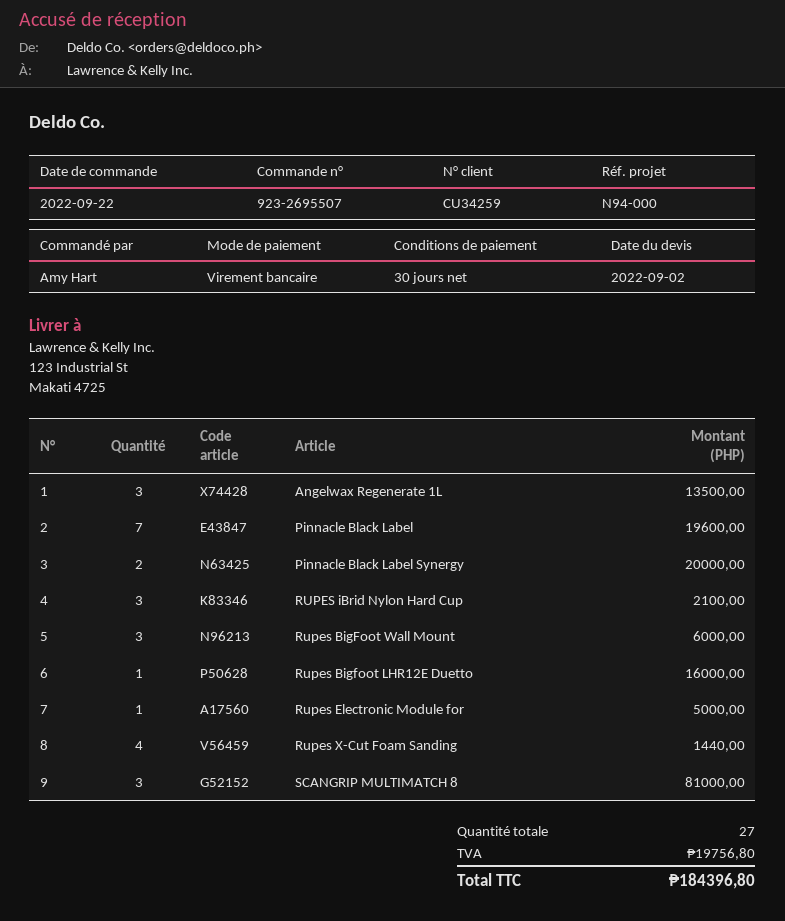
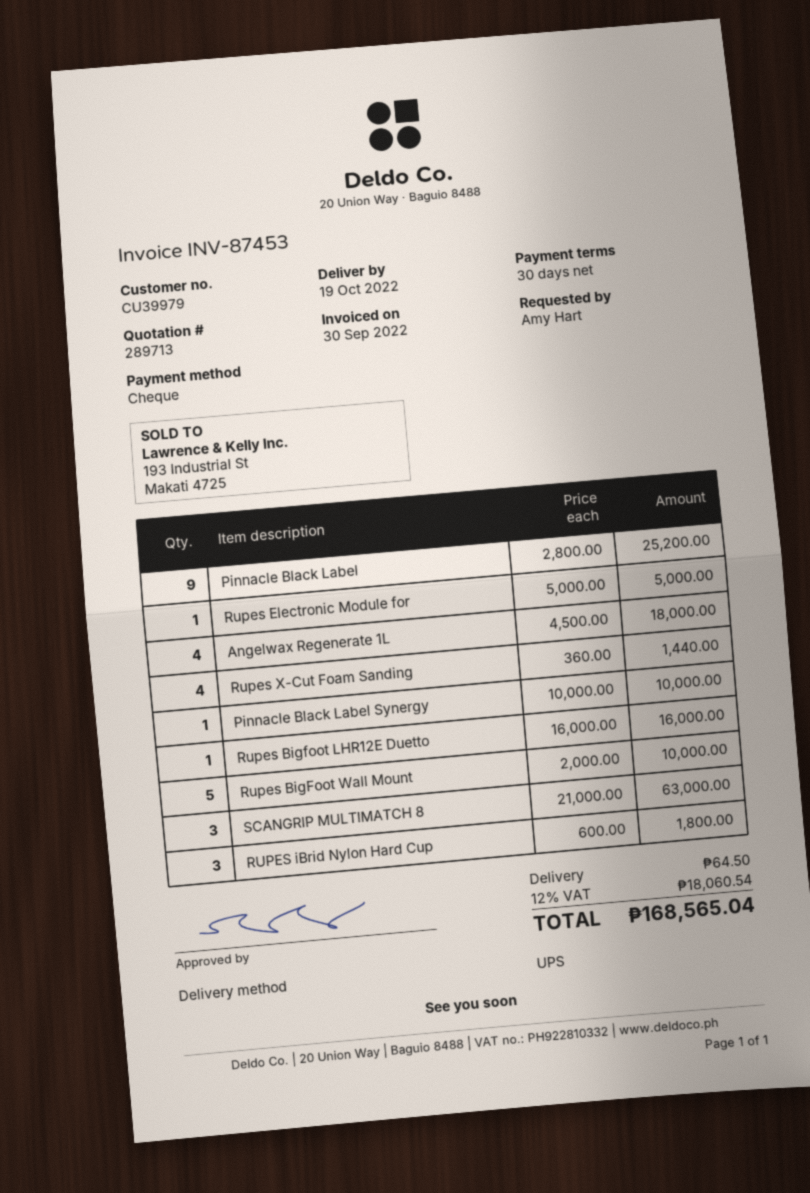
customer number: CU34259 -> CU39979
payment method: bank transfer -> cheque
Angelwax Regenerate 1L: 3 for 13500.00 -> 4 for 18000.00
Pinnacle Black Label: 7 for 19600.00 -> 9 for 25200.00
Pinnacle Black Label Synergy: 2 for 20000.00 -> 1 for 10000.00
RUPES iBrid Nylon Hard Cup: 3 for 2100.00 -> 3 for 1800.00
Rupes BigFoot Wall Mount: 3 for 6000.00 -> 5 for 10000.00
SCANGRIP MULTIMATCH 8: 3 for 81000.00 -> 3 for 63000.00
shipping: none -> 64.50
tax: 19756.80 -> 18060.54
total: 184396.80 -> 168565.04

